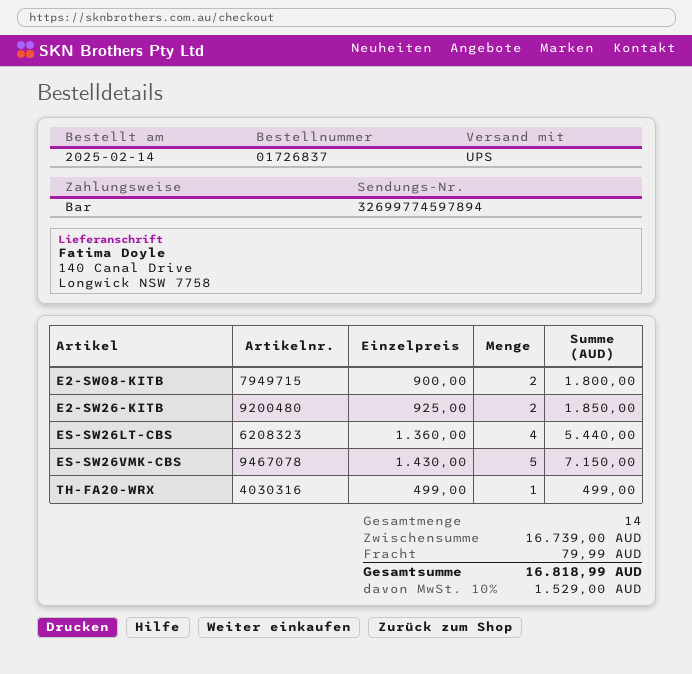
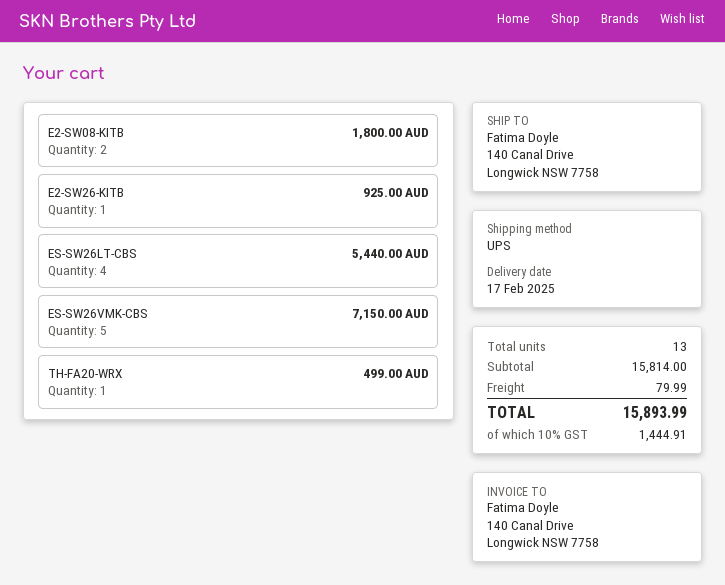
E2-SW26-KITB: 2 for 1850.00 -> 1 for 925.00
total quantity: 14 -> 13
subtotal: 16739.00 -> 15814.00
tax: 10% = 1529.00 -> 10% = 1444.91
total: 16818.99 -> 15893.99

